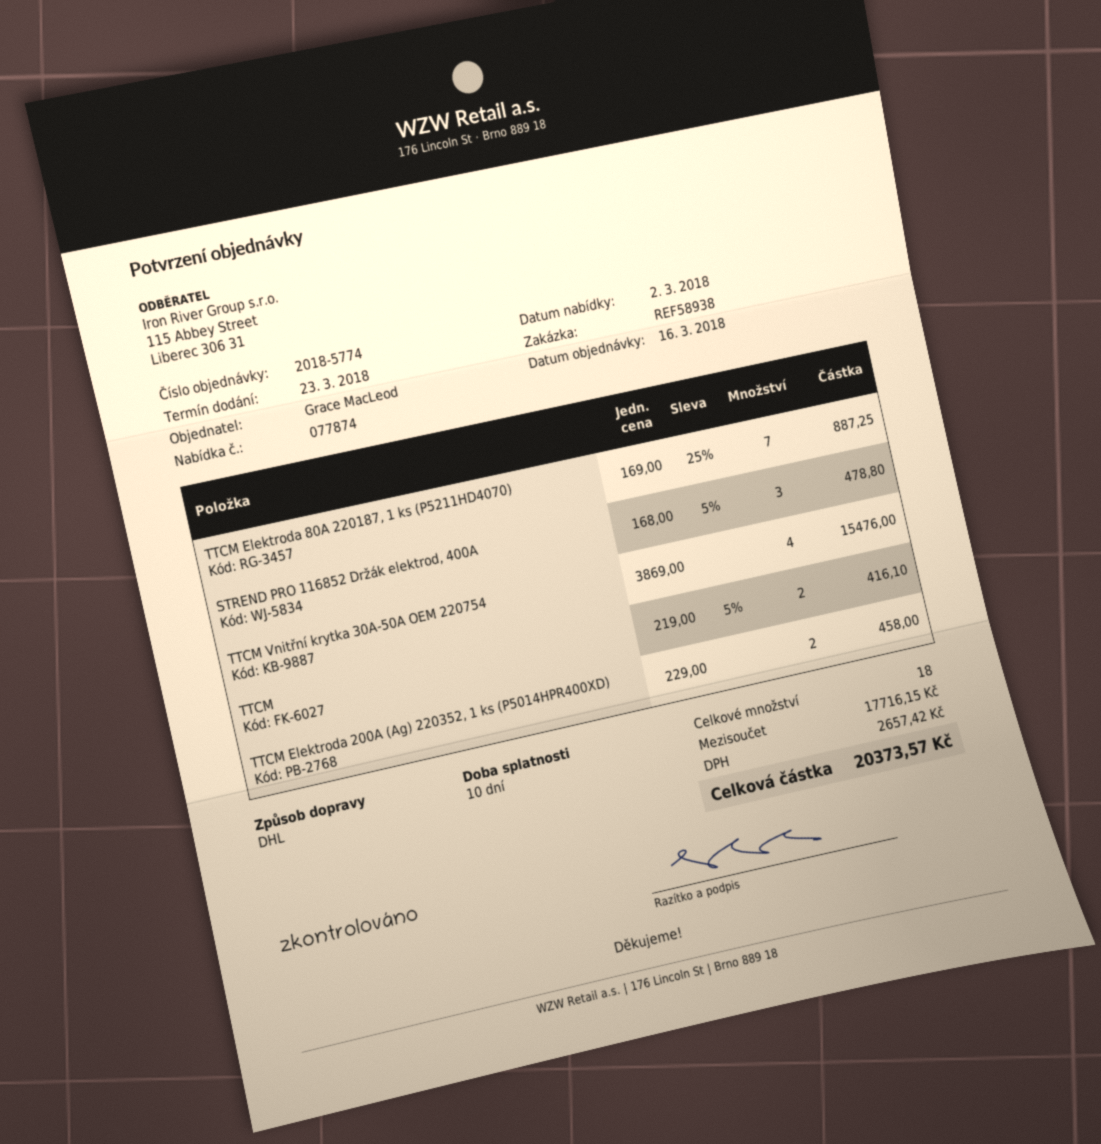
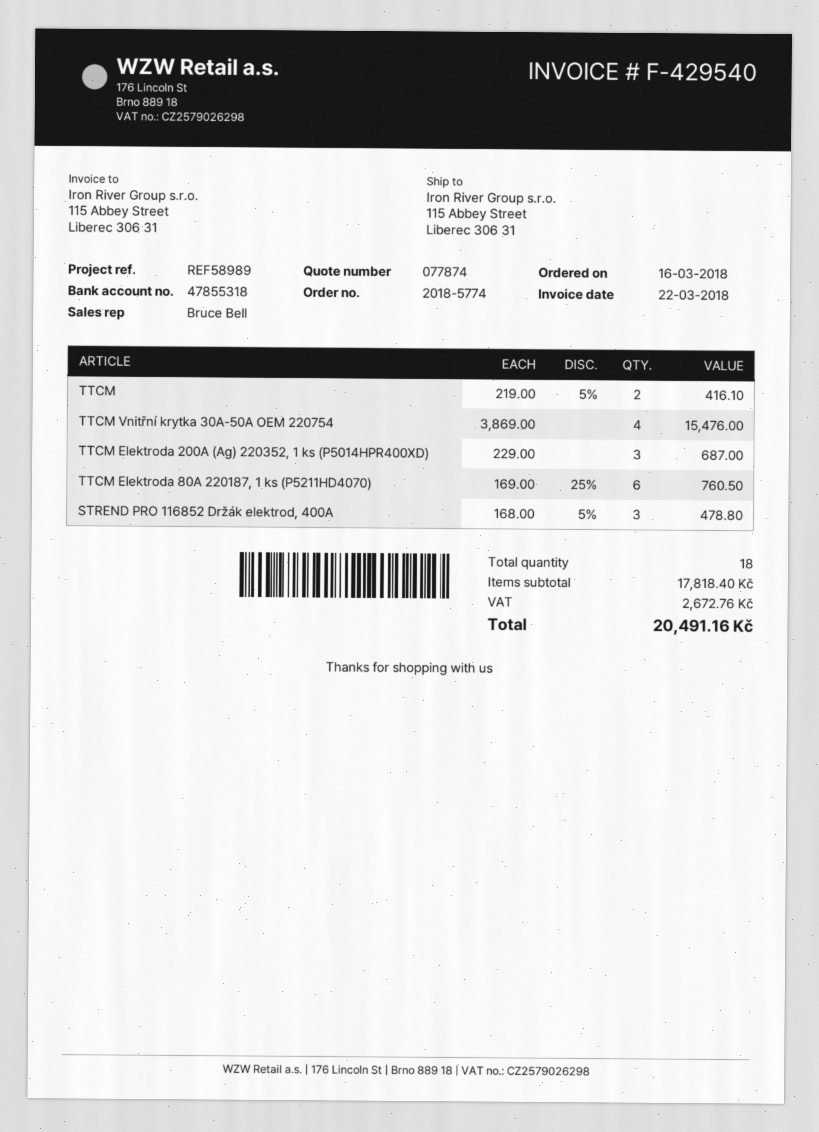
reference: REF58938 -> REF58989
TTCM Elektroda 80A 220187, 1 ks (P5211HD4070): 7 x 169.00 - 25% = 887.25 -> 6 x 169.00 - 25% = 760.50
TTCM Elektroda 200A (Ag) 220352, 1 ks (P5014HPR400XD): 2 x 229.00 = 458.00 -> 3 x 229.00 = 687.00
subtotal: 17716.15 -> 17818.40
tax: 2657.42 -> 2672.76
total: 20373.57 -> 20491.16

